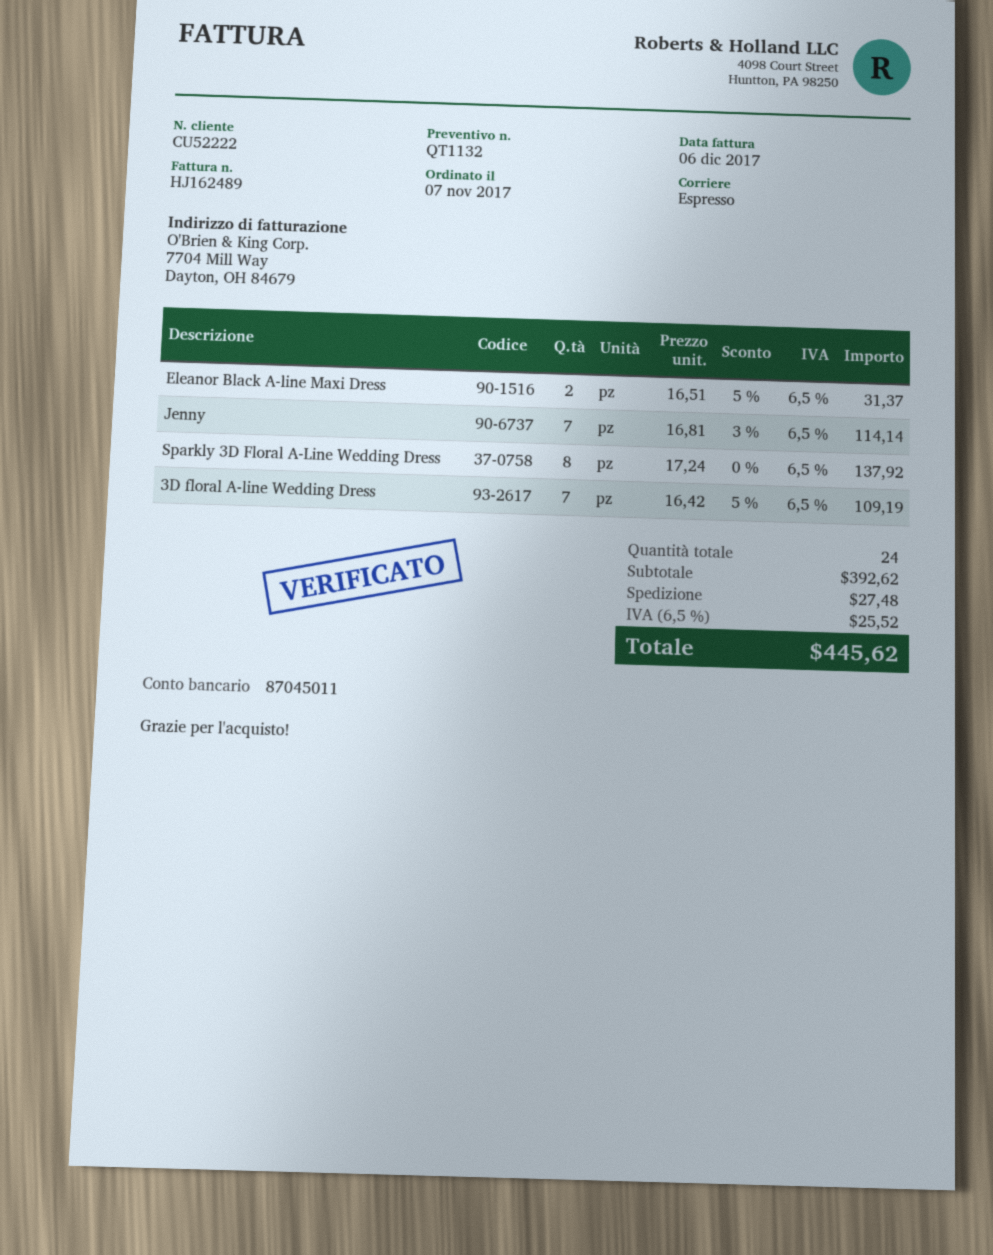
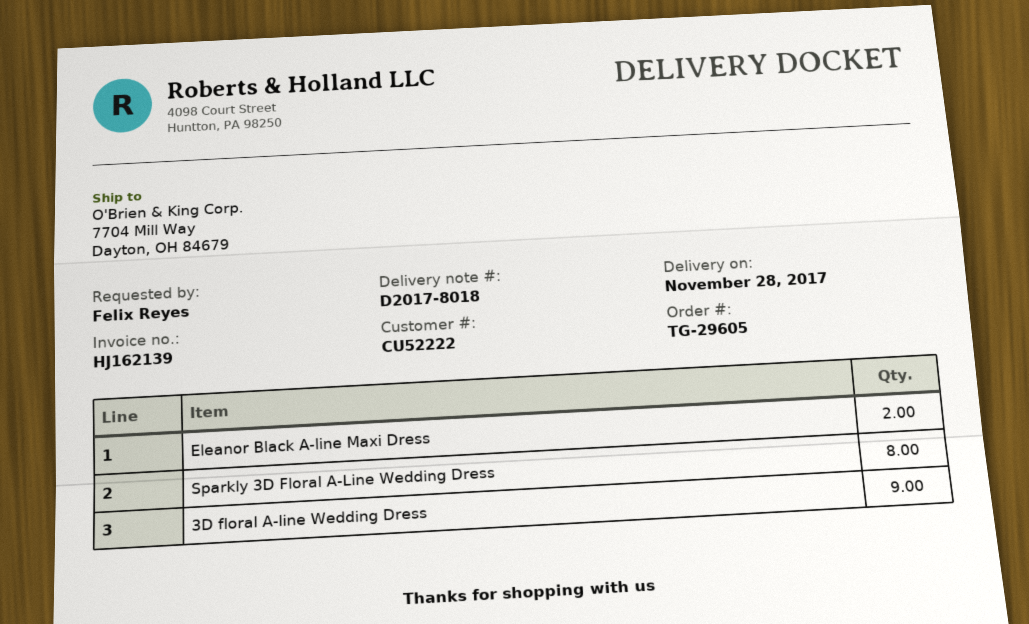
invoice number: HJ162489 -> HJ162139
Jenny: 7 -> none
3D floral A-line Wedding Dress: 7 -> 9

